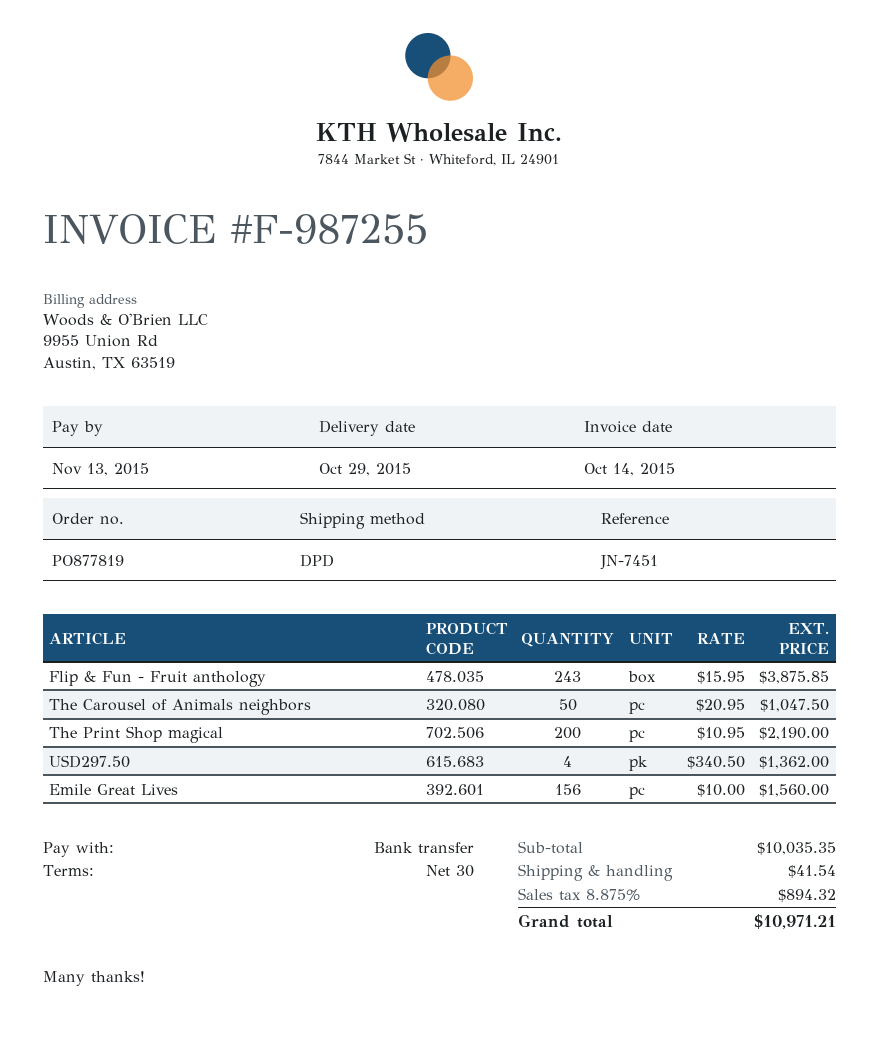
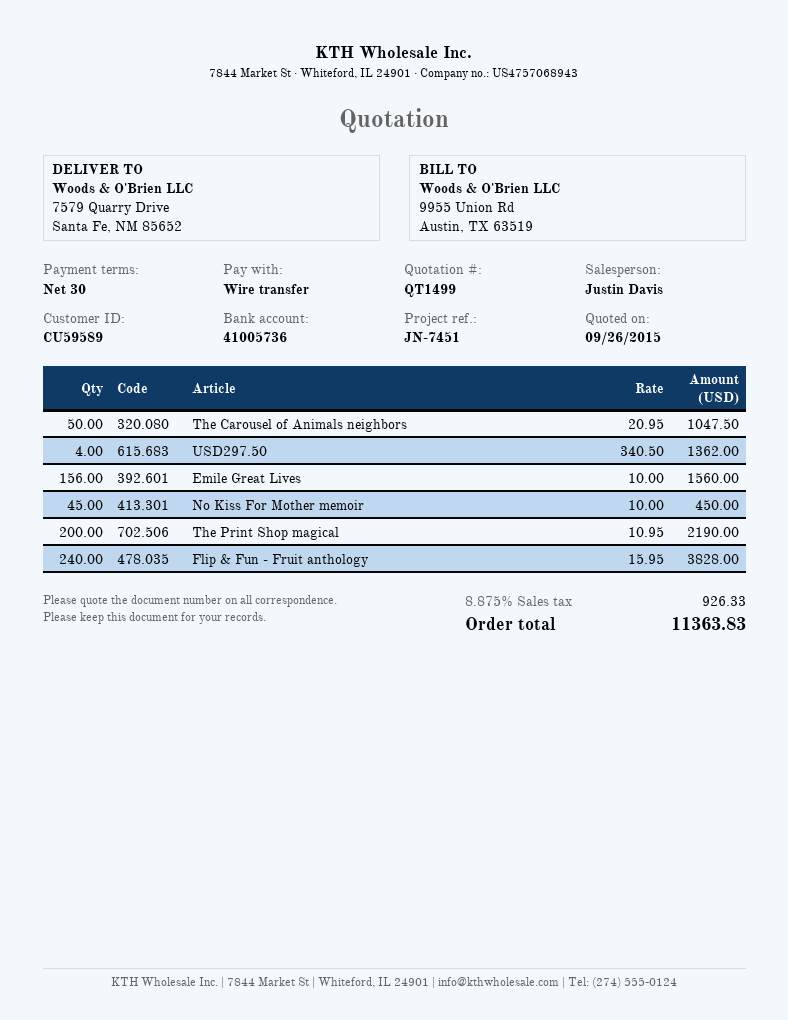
Flip & Fun - Fruit anthology: 243 x 15.95 = 3875.85 -> 240 x 15.95 = 3828.00
No Kiss For Mother memoir: none -> 45 x 10.00 = 450.00
shipping: 41.54 -> none
tax: 8.875% = 894.32 -> 8.875% = 926.33
total: 10971.21 -> 11363.83

